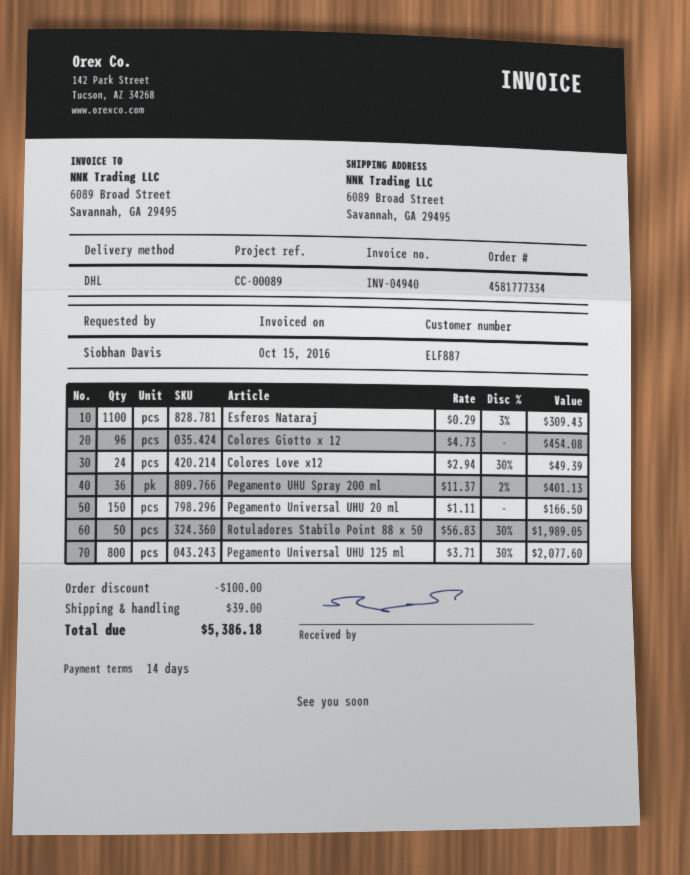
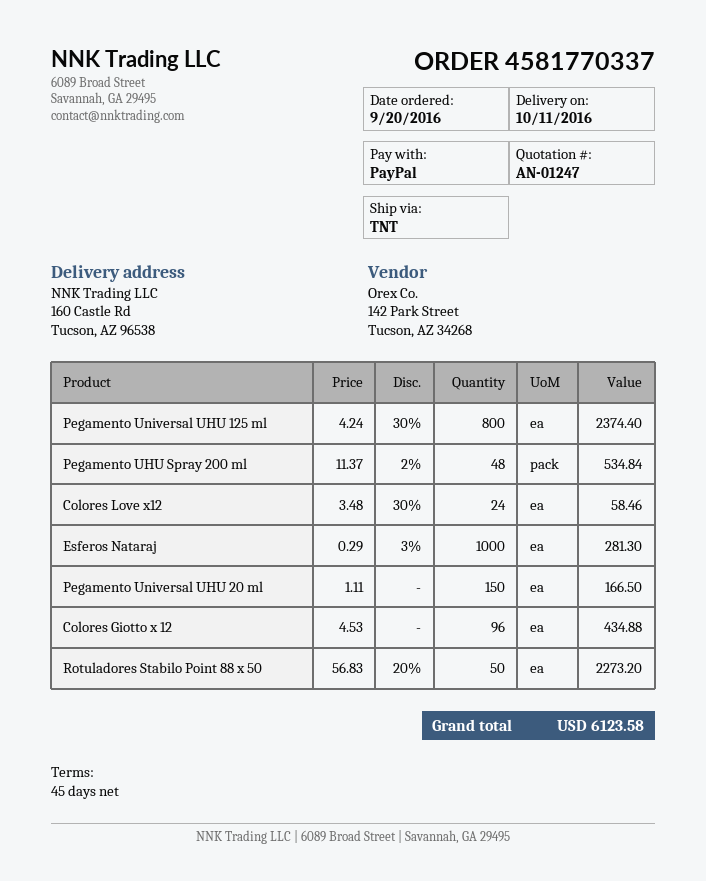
order number: 4581777334 -> 4581770337
payment terms: 14 days -> 45 days
shipping method: DHL -> TNT
ship to: 6089 Broad Street, Savannah, GA 29495 -> 160 Castle Rd, Tucson, AZ 96538
Esferos Nataraj: 1100 x 0.29 - 3% = 309.43 -> 1000 x 0.29 - 3% = 281.30
Colores Giotto x 12: 96 x 4.73 = 454.08 -> 96 x 4.53 = 434.88
Colores Love x12: 24 x 2.94 - 30% = 49.39 -> 24 x 3.48 - 30% = 58.46
Pegamento UHU Spray 200 ml: 36 x 11.37 - 2% = 401.13 -> 48 x 11.37 - 2% = 534.84
Rotuladores Stabilo Point 88 x 50: 50 x 56.83 - 30% = 1989.05 -> 50 x 56.83 - 20% = 2273.20
Pegamento Universal UHU 125 ml: 800 x 3.71 - 30% = 2077.60 -> 800 x 4.24 - 30% = 2374.40
discount: 100.00 -> none
shipping: 39.00 -> none
total: 5386.18 -> 6123.58

